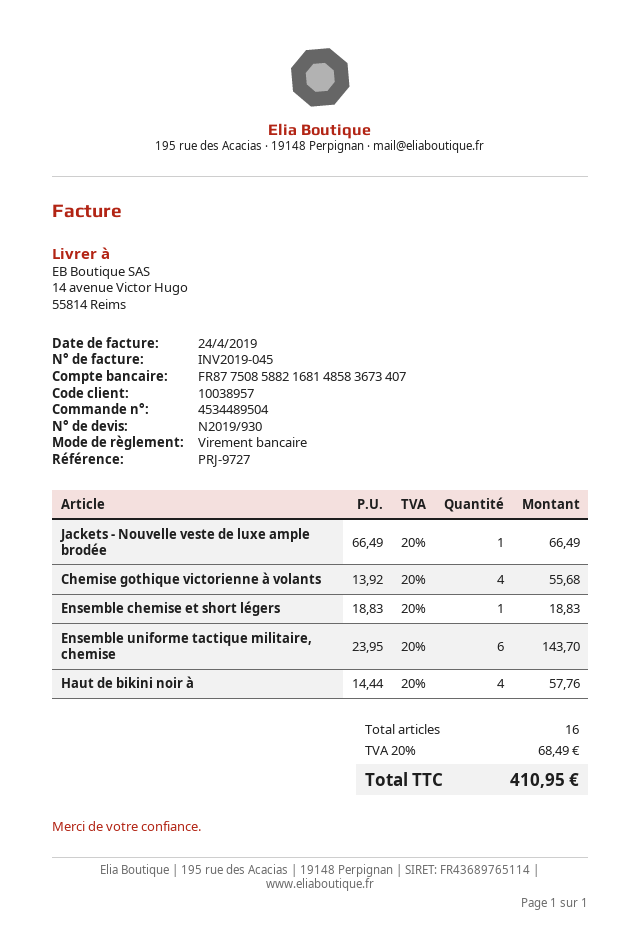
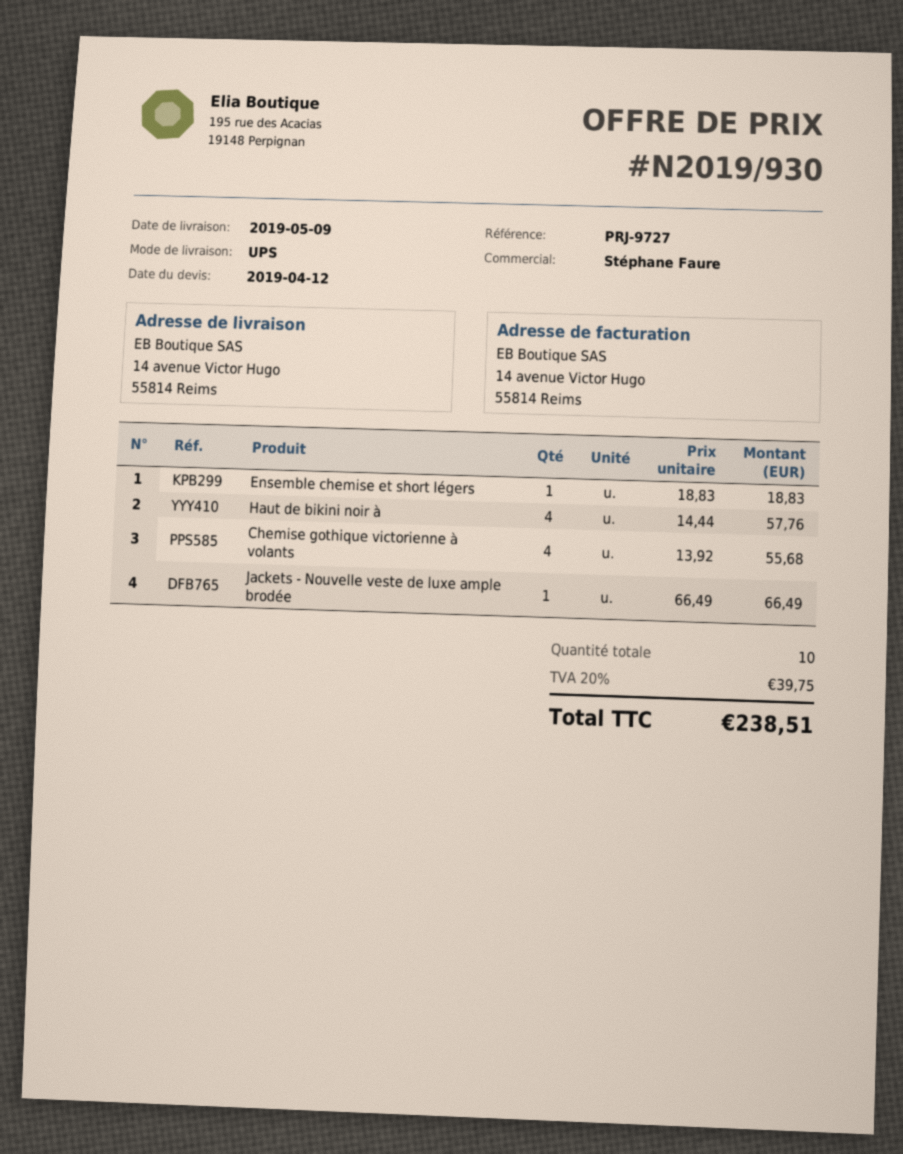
Ensemble uniforme tactique militaire, chemise: 6 x 23.95 = 143.70 -> none
total quantity: 16 -> 10
tax: 20% = 68.49 -> 20% = 39.75
total: 410.95 -> 238.51

